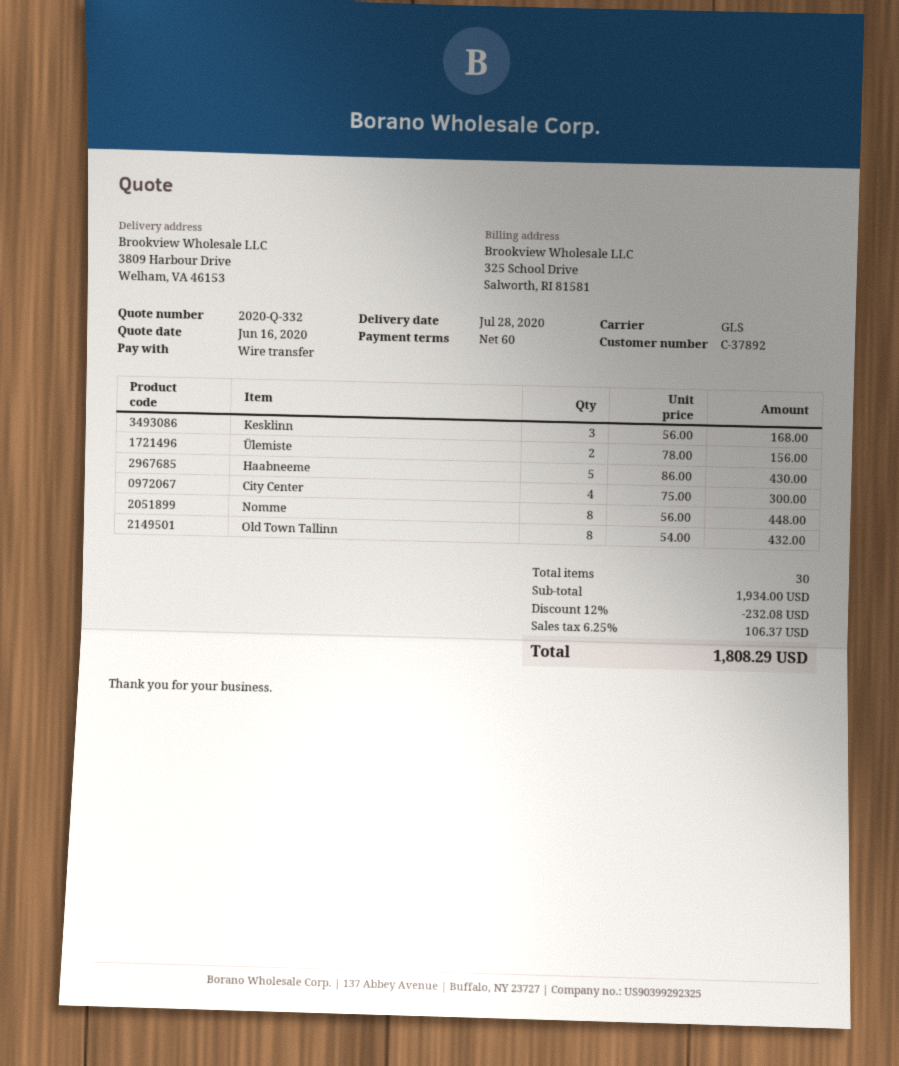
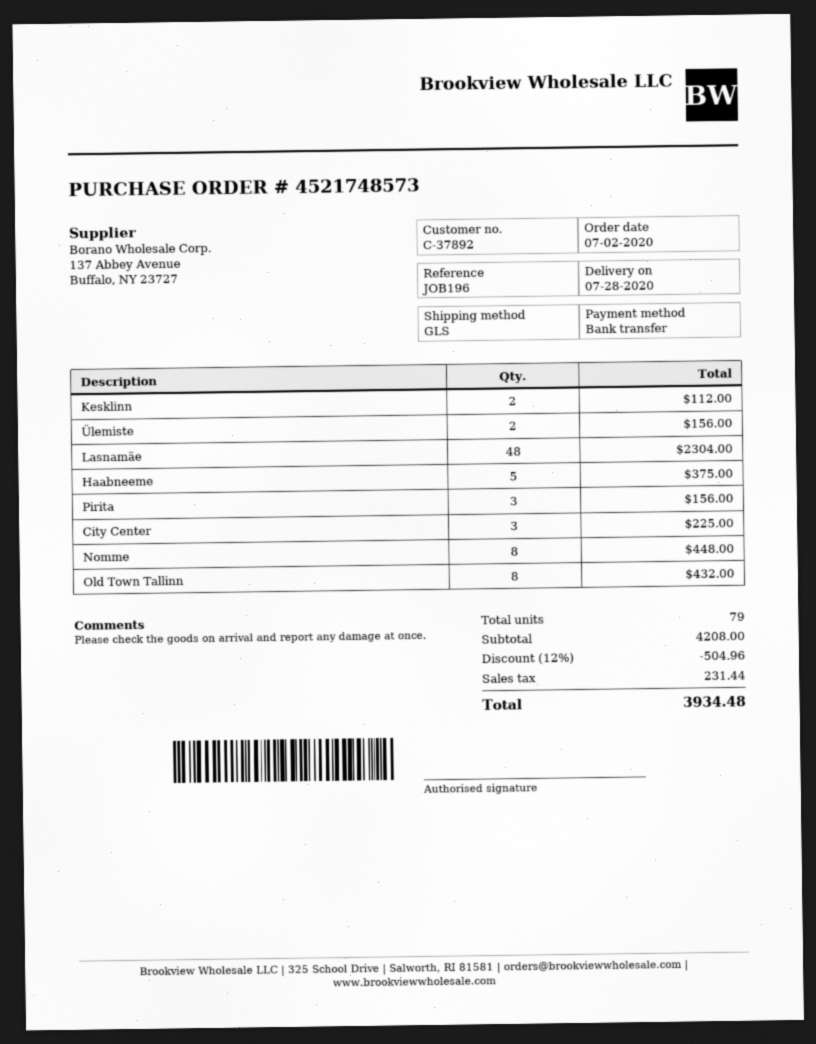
Kesklinn: 3 for 168.00 -> 2 for 112.00
Haabneeme: 5 for 430.00 -> 5 for 375.00
City Center: 4 for 300.00 -> 3 for 225.00
Lasnamäe: none -> 48 for 2304.00
Pirita: none -> 3 for 156.00
total quantity: 30 -> 79
subtotal: 1934.00 -> 4208.00
discount: 12% = 232.08 -> 12% = 504.96
tax: 106.37 -> 231.44
total: 1808.29 -> 3934.48

